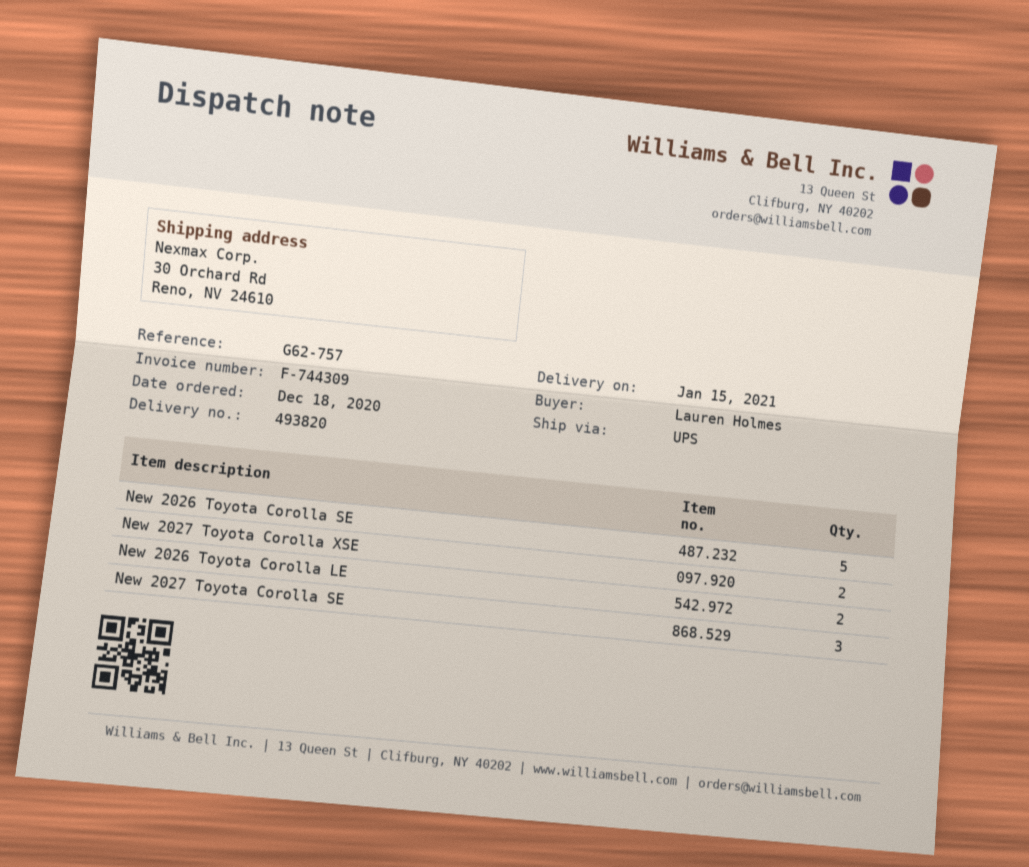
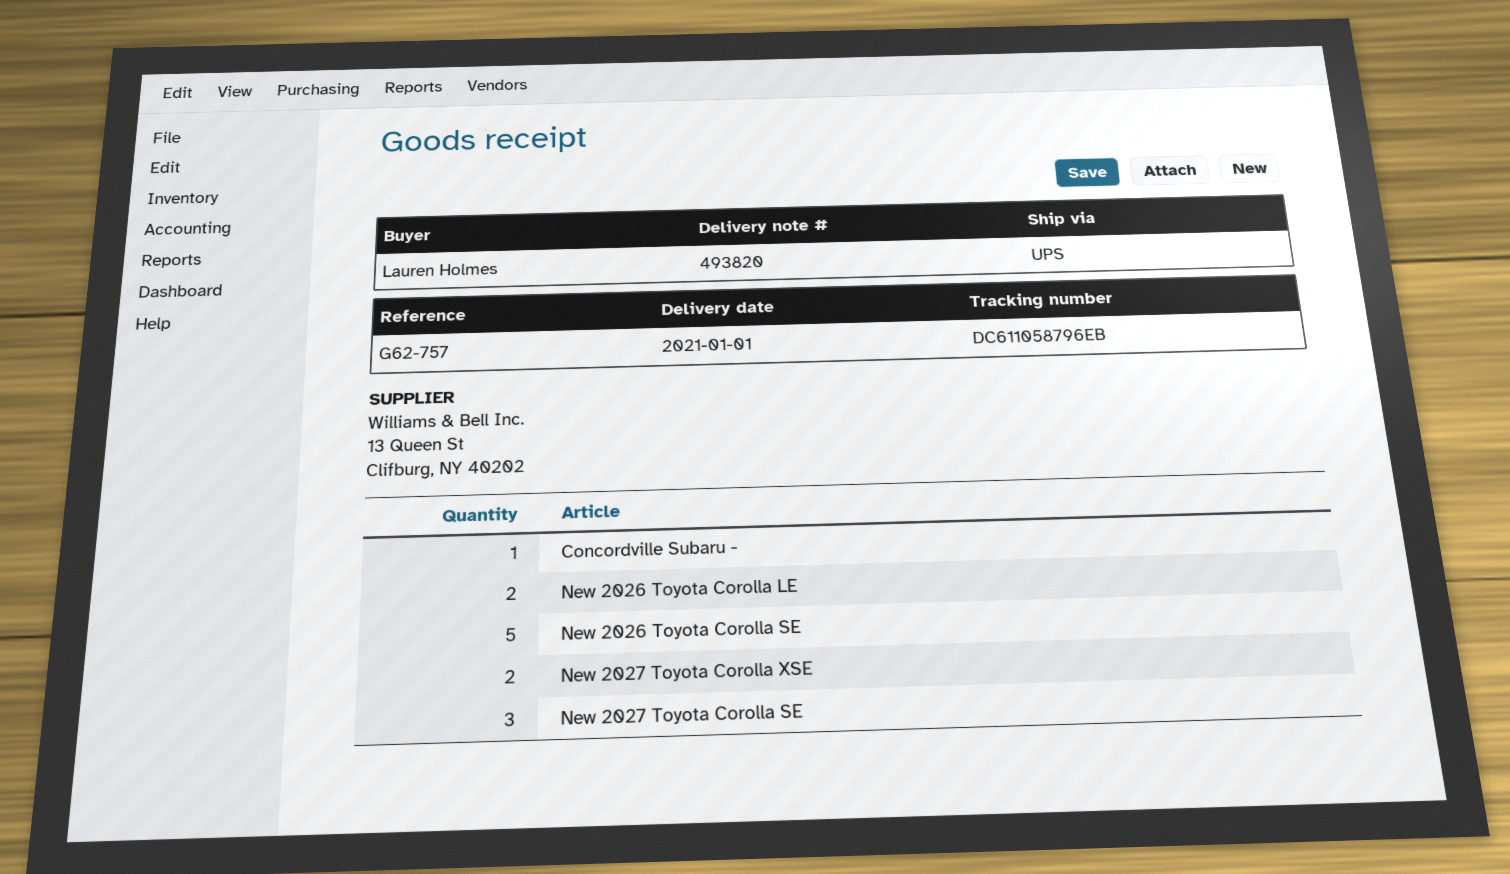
delivery date: 2021-01-15 -> 2021-01-01
Concordville Subaru -: none -> 1

